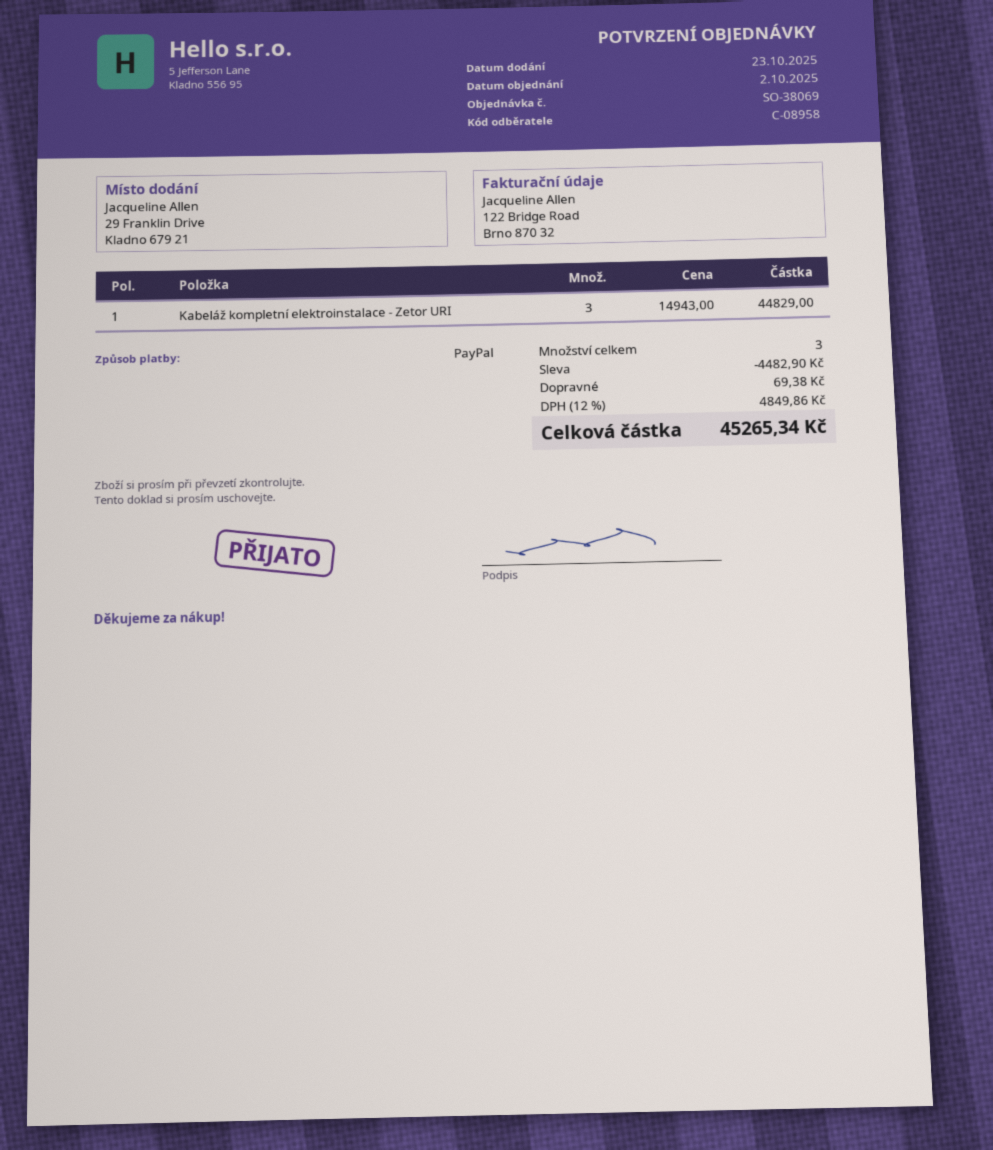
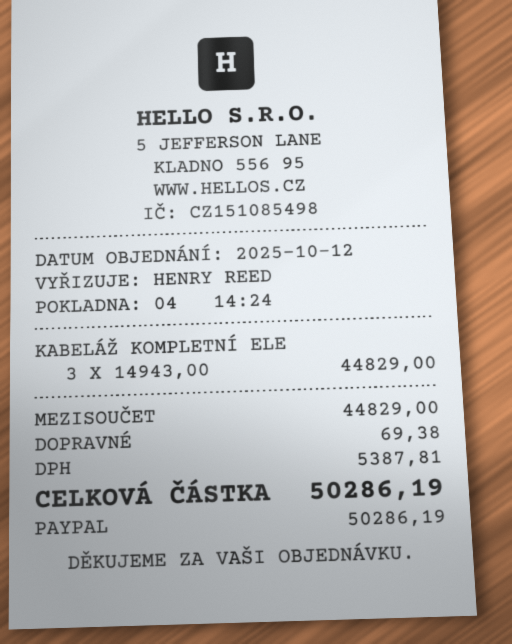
order date: 2025-10-02 -> 2025-10-12
discount: 4482.90 -> none
tax: 4849.86 -> 5387.81
total: 45265.34 -> 50286.19

